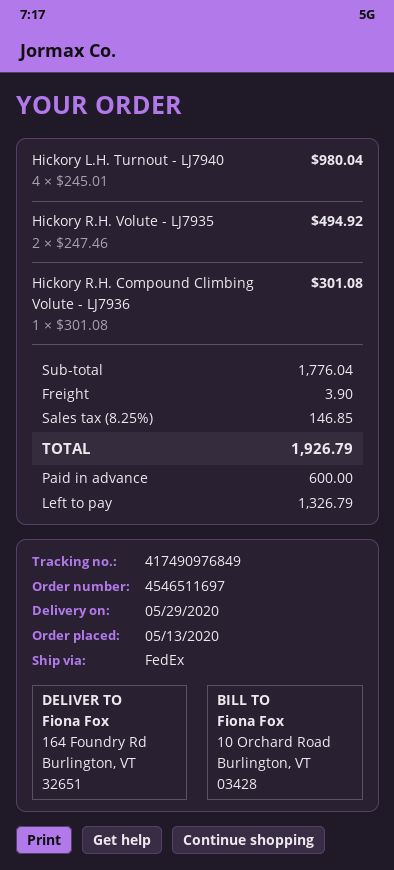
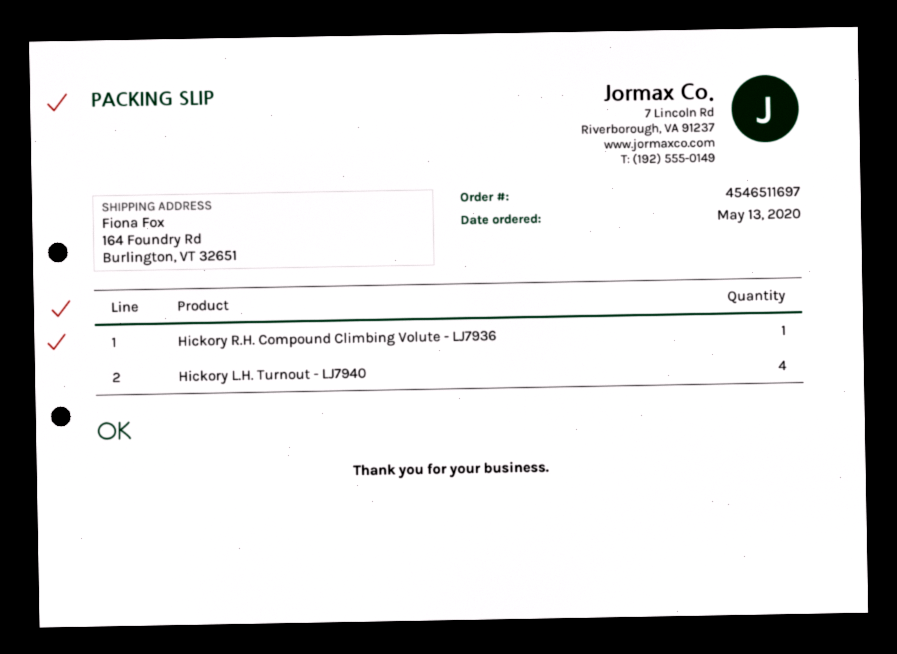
Hickory R.H. Volute - LJ7935: 2 -> none

